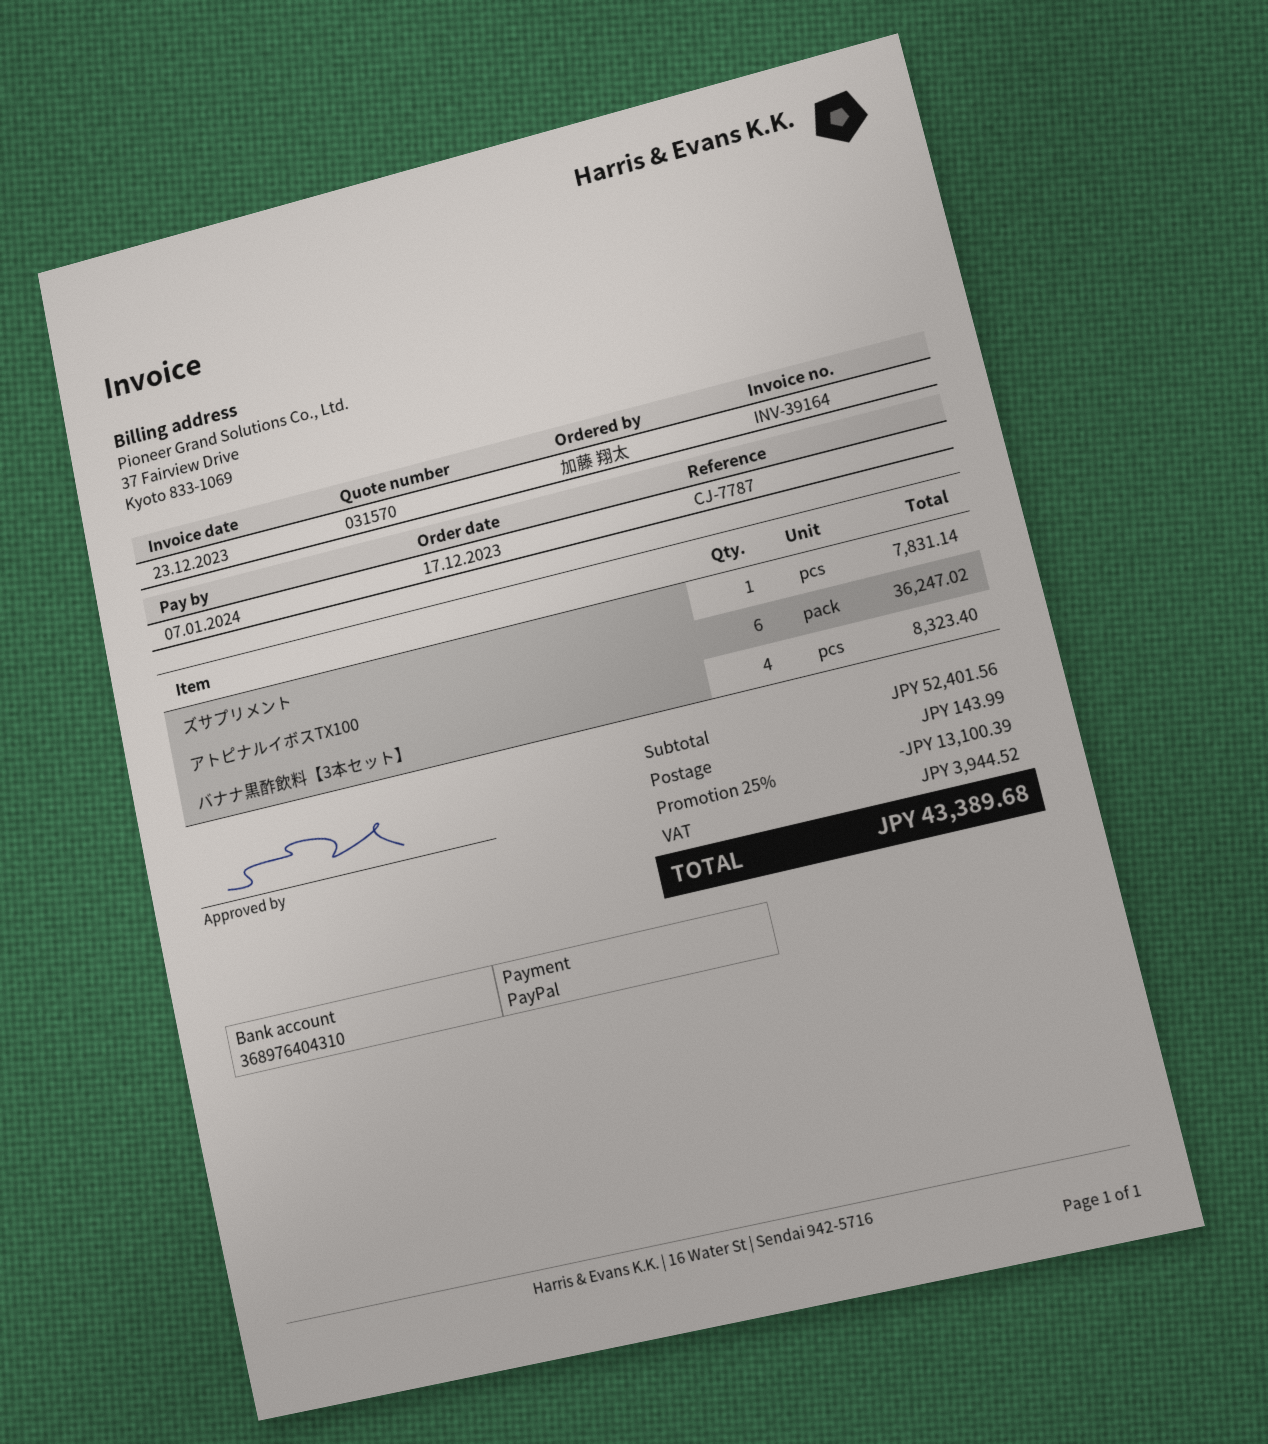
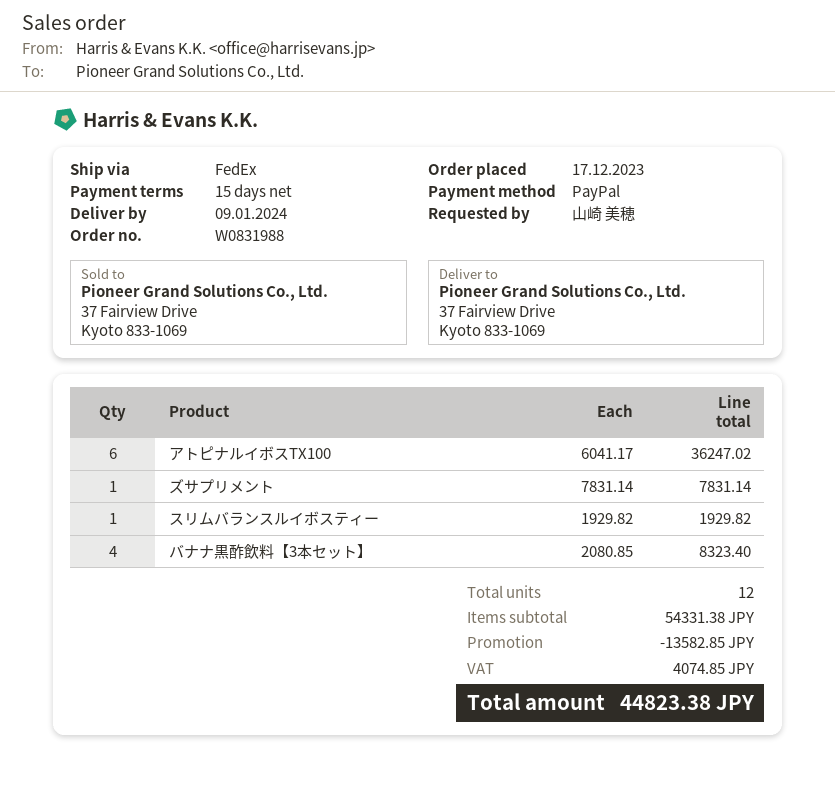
ordered by: 加藤 翔太 -> 山崎 美穂
スリムバランスルイボスティー: none -> 1 for 1929.82
subtotal: 52401.56 -> 54331.38
discount: 13100.39 -> 13582.85
shipping: 143.99 -> none
tax: 3944.52 -> 4074.85
total: 43389.68 -> 44823.38

